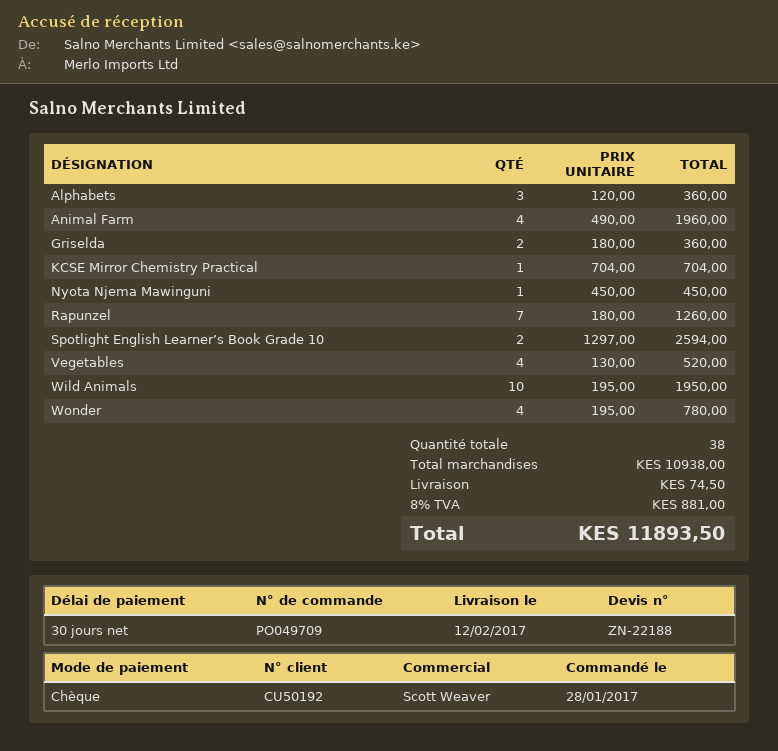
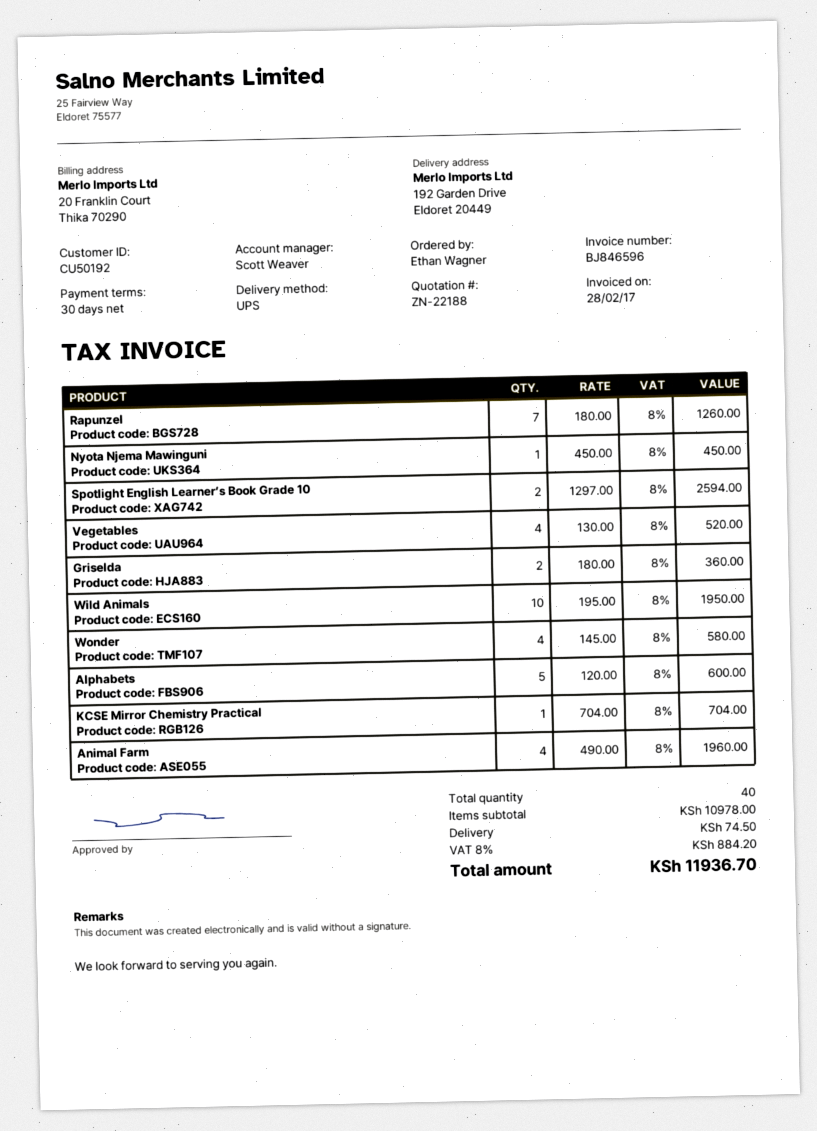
Alphabets: 3 x 120.00 = 360.00 -> 5 x 120.00 = 600.00
Wonder: 4 x 195.00 = 780.00 -> 4 x 145.00 = 580.00
total quantity: 38 -> 40
subtotal: 10938.00 -> 10978.00
tax: 8% = 881.00 -> 8% = 884.20
total: 11893.50 -> 11936.70

